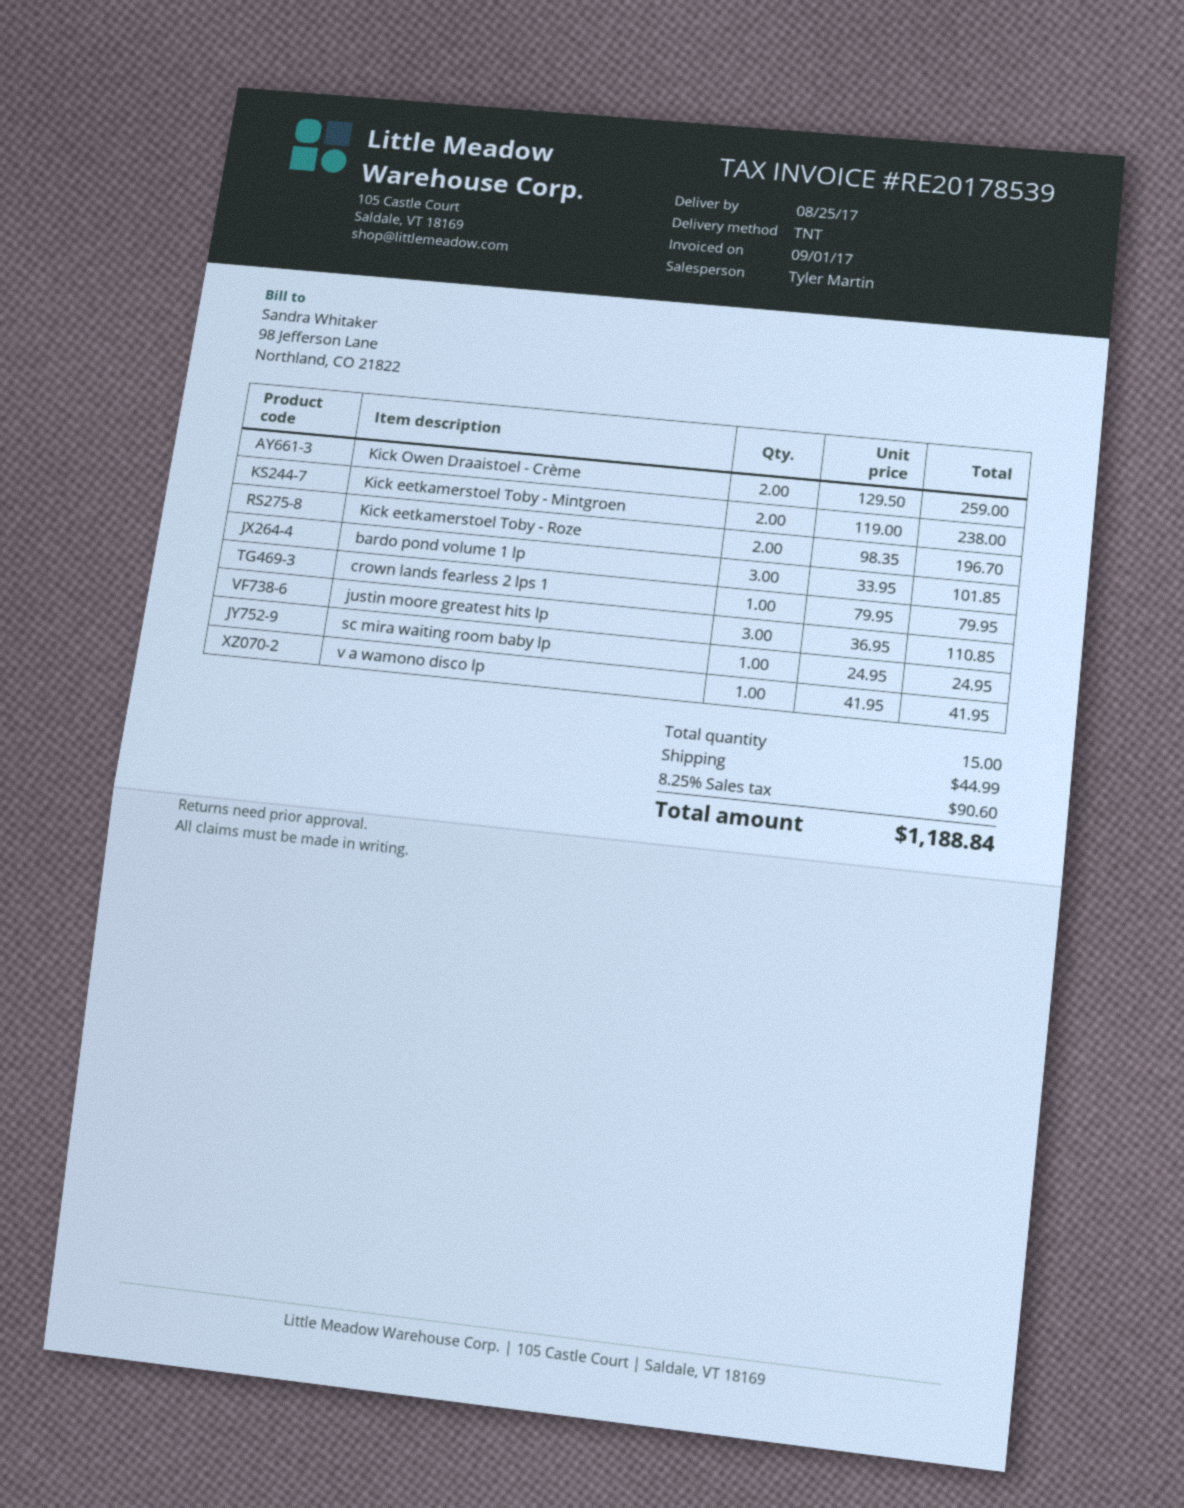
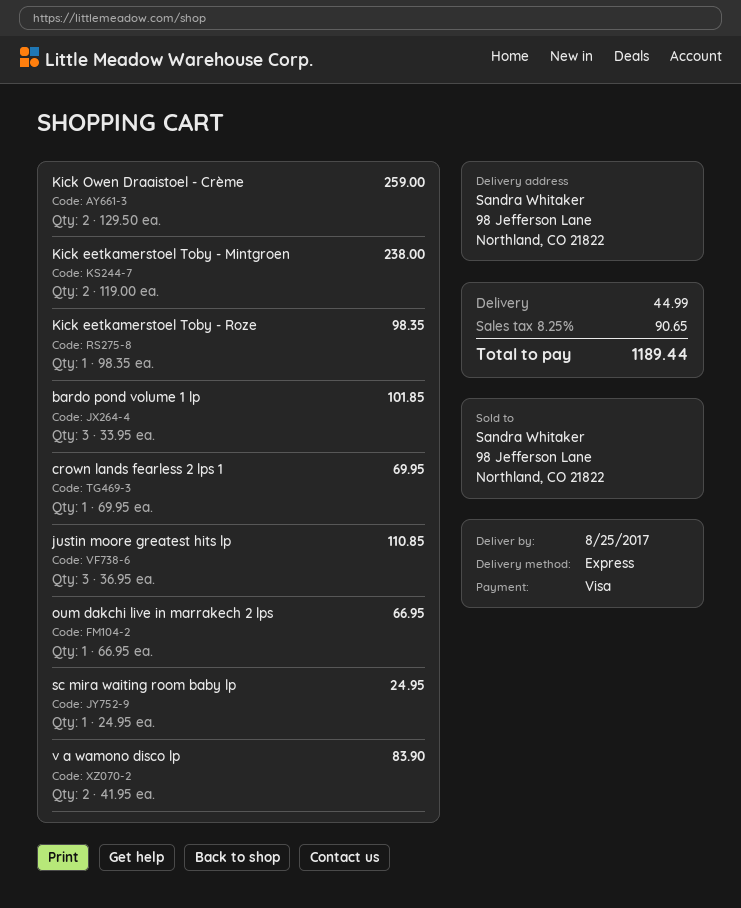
shipping method: TNT -> express
Kick eetkamerstoel Toby - Roze: 2 x 98.35 = 196.70 -> 1 x 98.35 = 98.35
crown lands fearless 2 lps 1: 1 x 79.95 = 79.95 -> 1 x 69.95 = 69.95
v a wamono disco lp: 1 x 41.95 = 41.95 -> 2 x 41.95 = 83.90
oum dakchi live in marrakech 2 lps: none -> 1 x 66.95 = 66.95
tax: 8.25% = 90.60 -> 8.25% = 90.65
total: 1188.84 -> 1189.44

